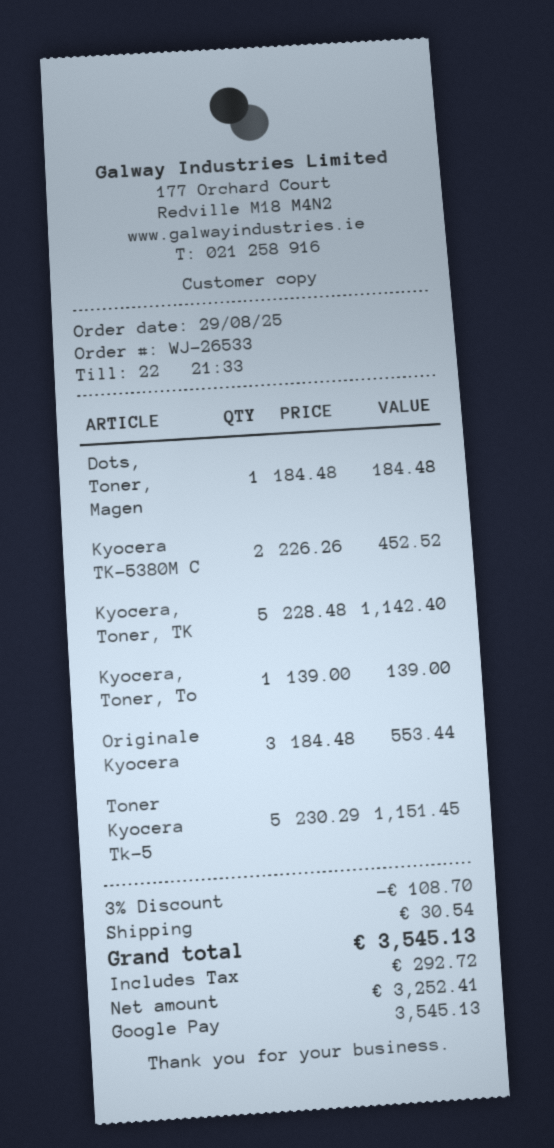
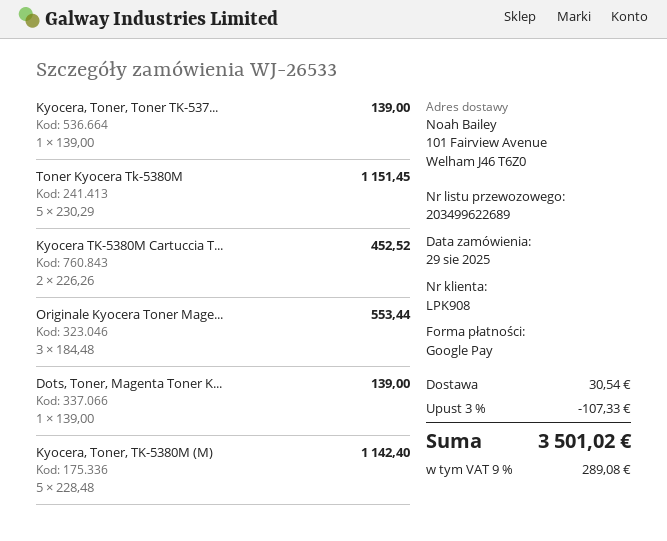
Dots, Toner, Magen: 1 x 184.48 = 184.48 -> 1 x 139.00 = 139.00
discount: 3% = 108.70 -> 3% = 107.33
tax: 292.72 -> 289.08
total: 3545.13 -> 3501.02

